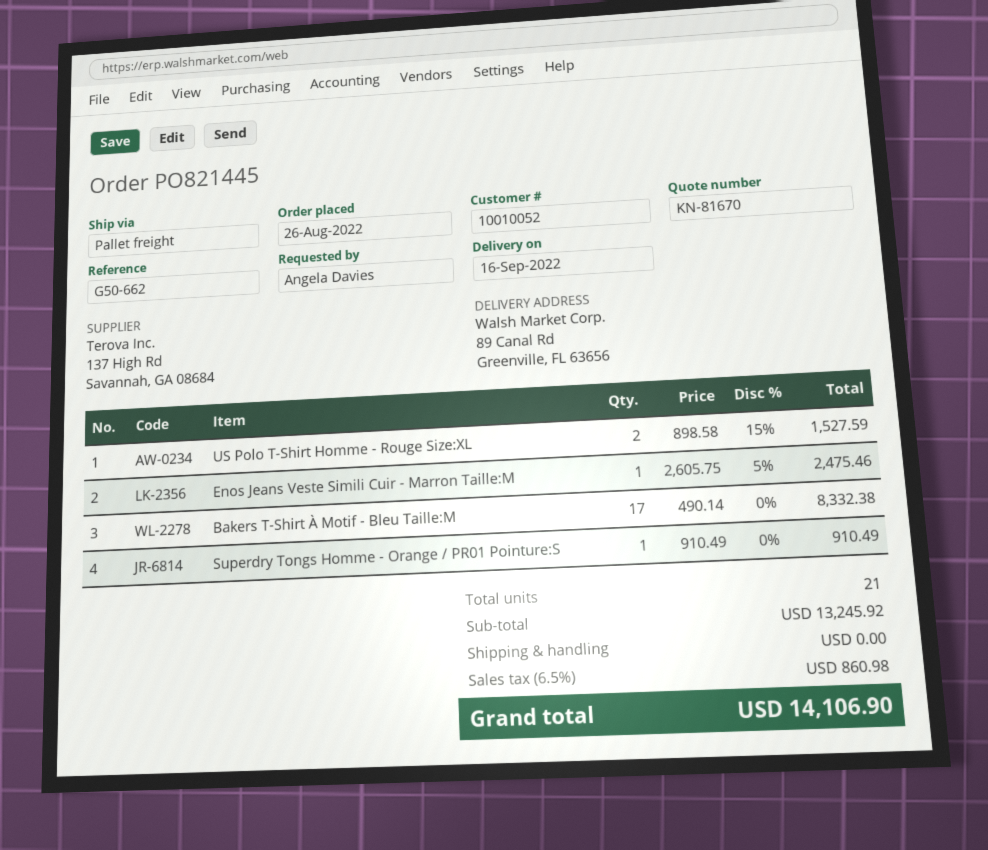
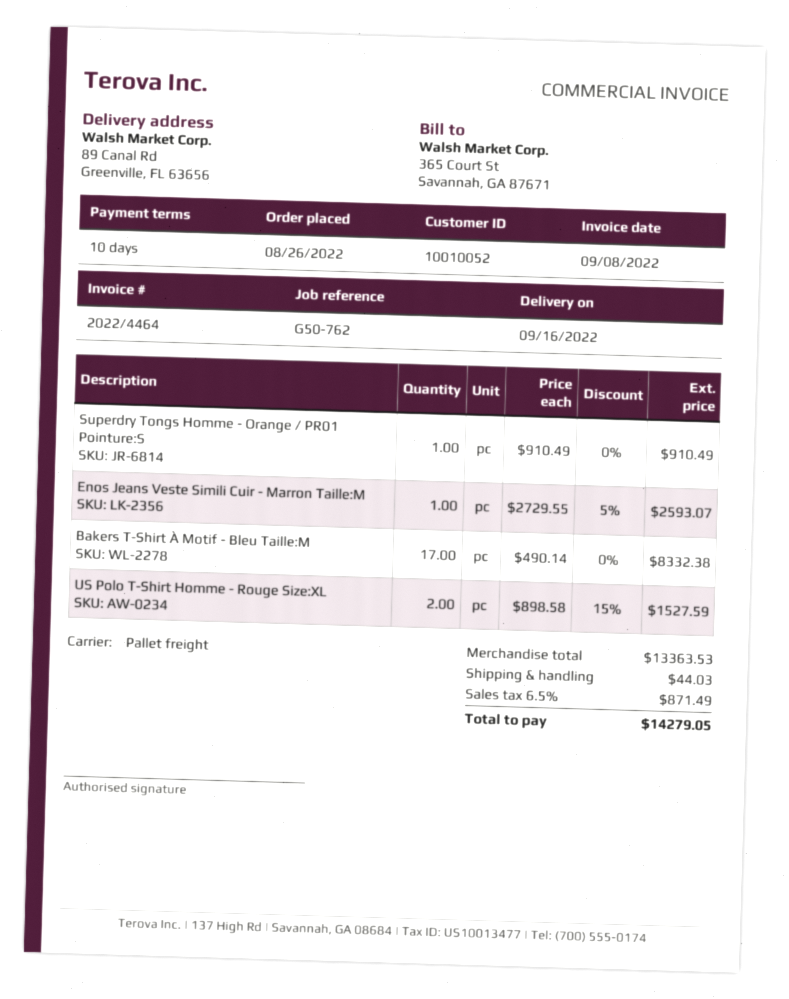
reference: G50-662 -> G50-762
Enos Jeans Veste Simili Cuir - Marron Taille:M: 1 x 2605.75 - 5% = 2475.46 -> 1 x 2729.55 - 5% = 2593.07
subtotal: 13245.92 -> 13363.53
shipping: 0.00 -> 44.03
tax: 6.5% = 860.98 -> 6.5% = 871.49
total: 14106.90 -> 14279.05

